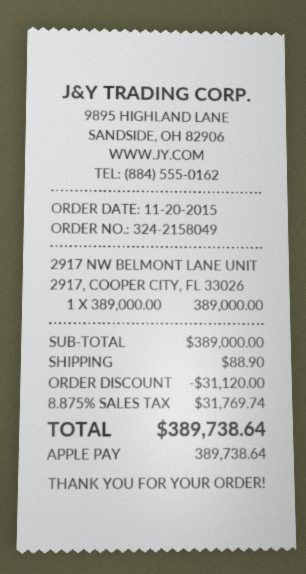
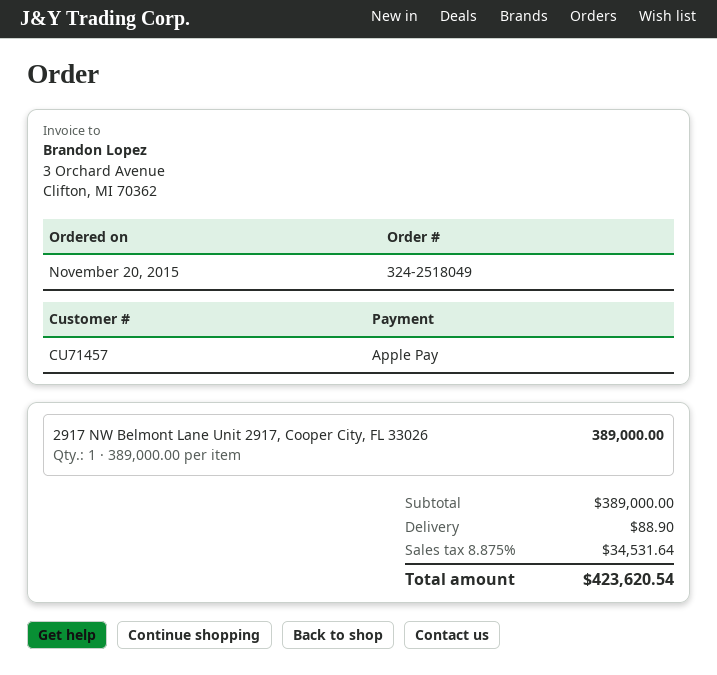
order number: 324-2158049 -> 324-2518049
discount: 31120.00 -> none
tax: 8.875% = 31769.74 -> 8.875% = 34531.64
total: 389738.64 -> 423620.54

